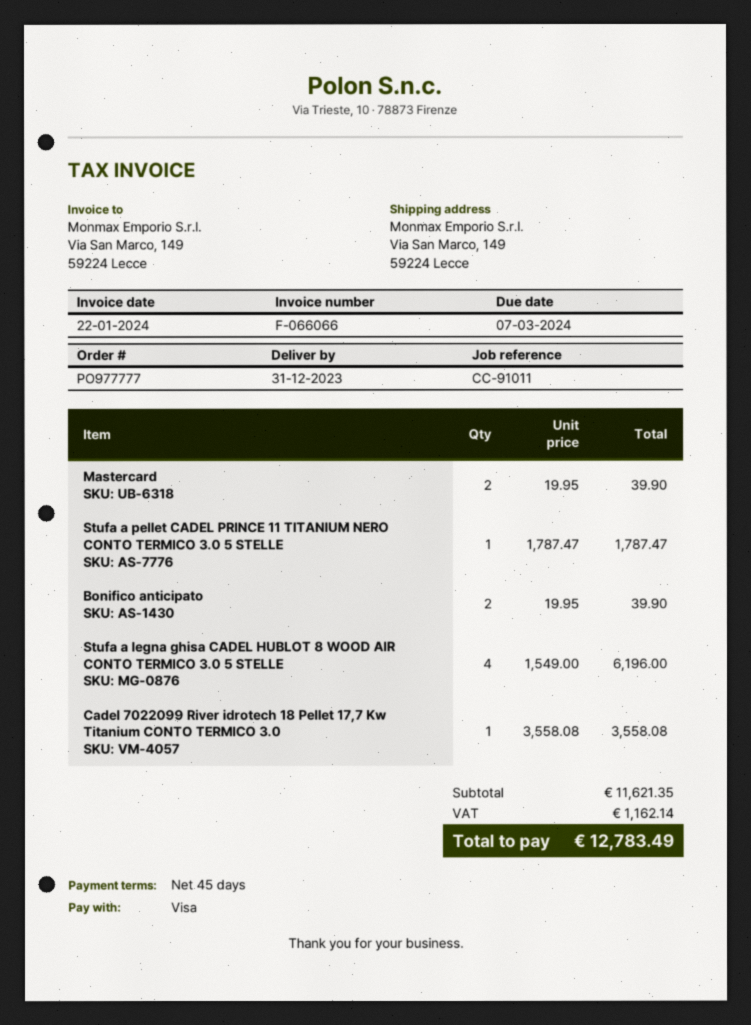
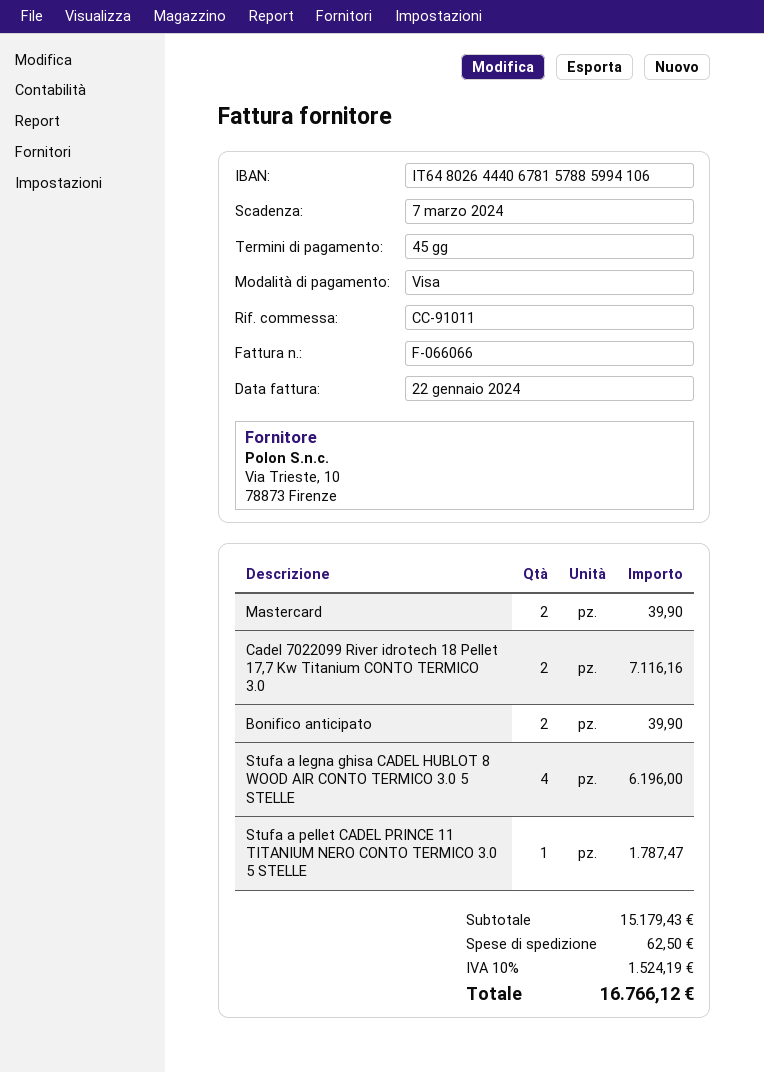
Cadel 7022099 River idrotech 18 Pellet 17,7 Kw Titanium CONTO TERMICO 3.0: 1 for 3558.08 -> 2 for 7116.16
subtotal: 11621.35 -> 15179.43
shipping: none -> 62.50
tax: 1162.14 -> 1524.19
total: 12783.49 -> 16766.12

